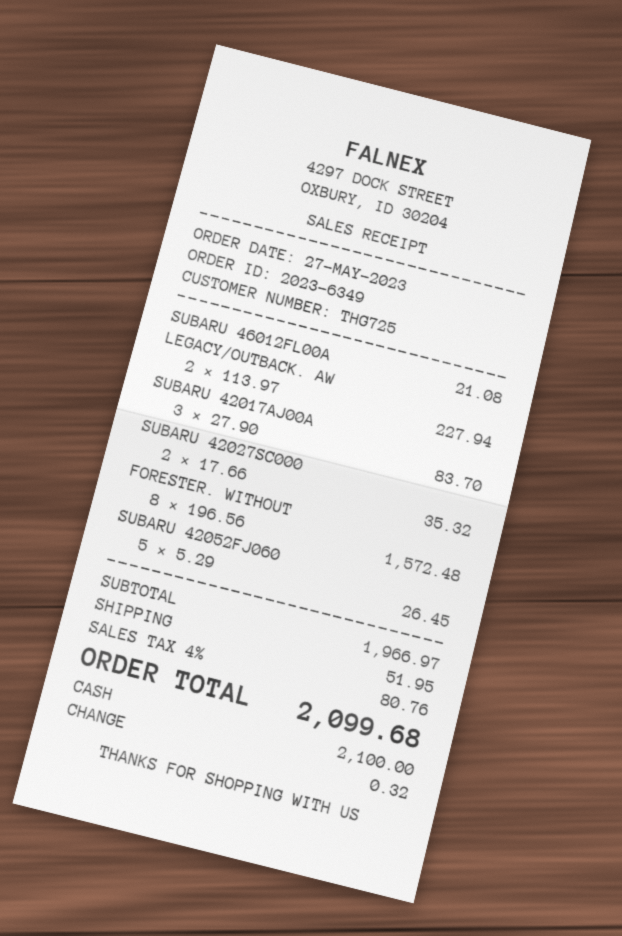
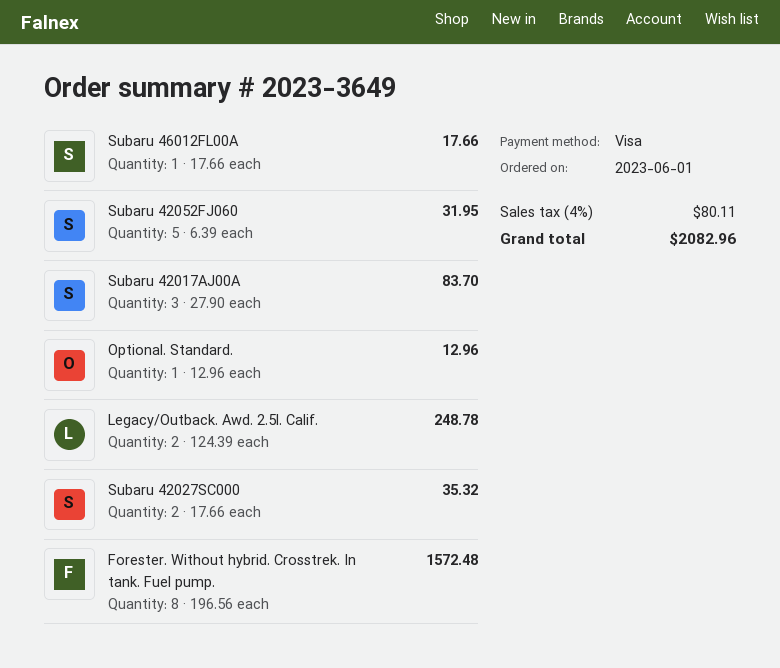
order number: 2023-6349 -> 2023-3649
order date: 2023-05-27 -> 2023-06-01
payment method: cash -> Visa
SUBARU 46012FL00A: 1 x 21.08 = 21.08 -> 1 x 17.66 = 17.66
LEGACY/OUTBACK. AW: 2 x 113.97 = 227.94 -> 2 x 124.39 = 248.78
SUBARU 42052FJ060: 5 x 5.29 = 26.45 -> 5 x 6.39 = 31.95
Optional. Standard.: none -> 1 x 12.96 = 12.96
shipping: 51.95 -> none
tax: 4% = 80.76 -> 4% = 80.11
total: 2099.68 -> 2082.96

